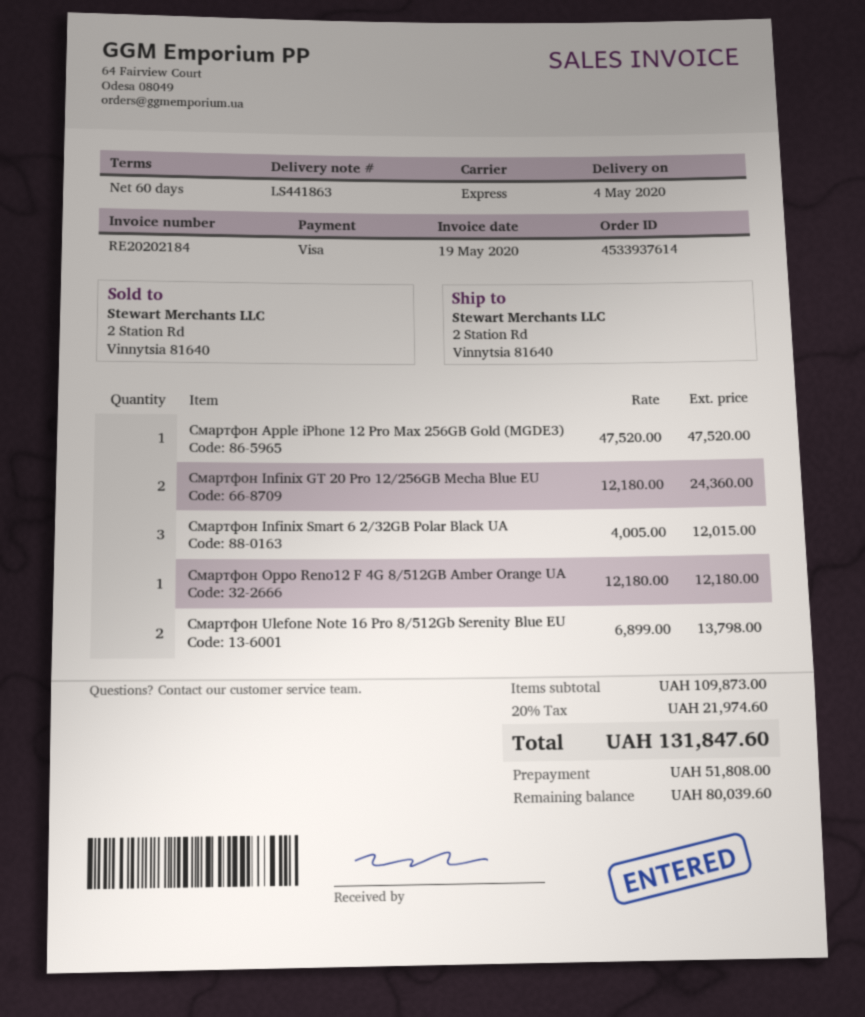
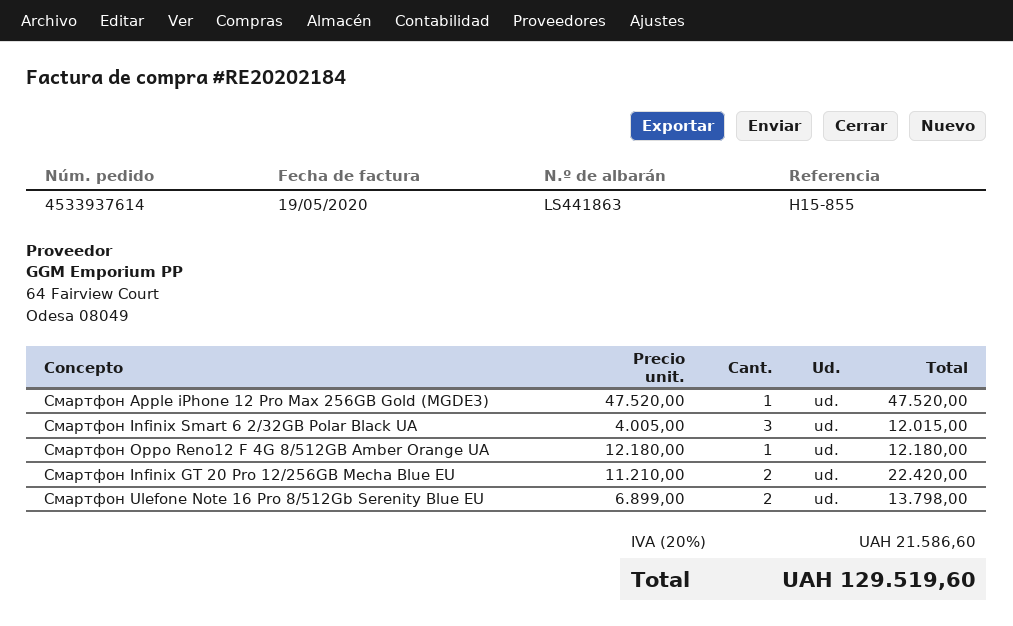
Смартфон Infinix GT 20 Pro 12/256GB Mecha Blue EU: 2 x 12180.00 = 24360.00 -> 2 x 11210.00 = 22420.00
tax: 20% = 21974.60 -> 20% = 21586.60
total: 131847.60 -> 129519.60

